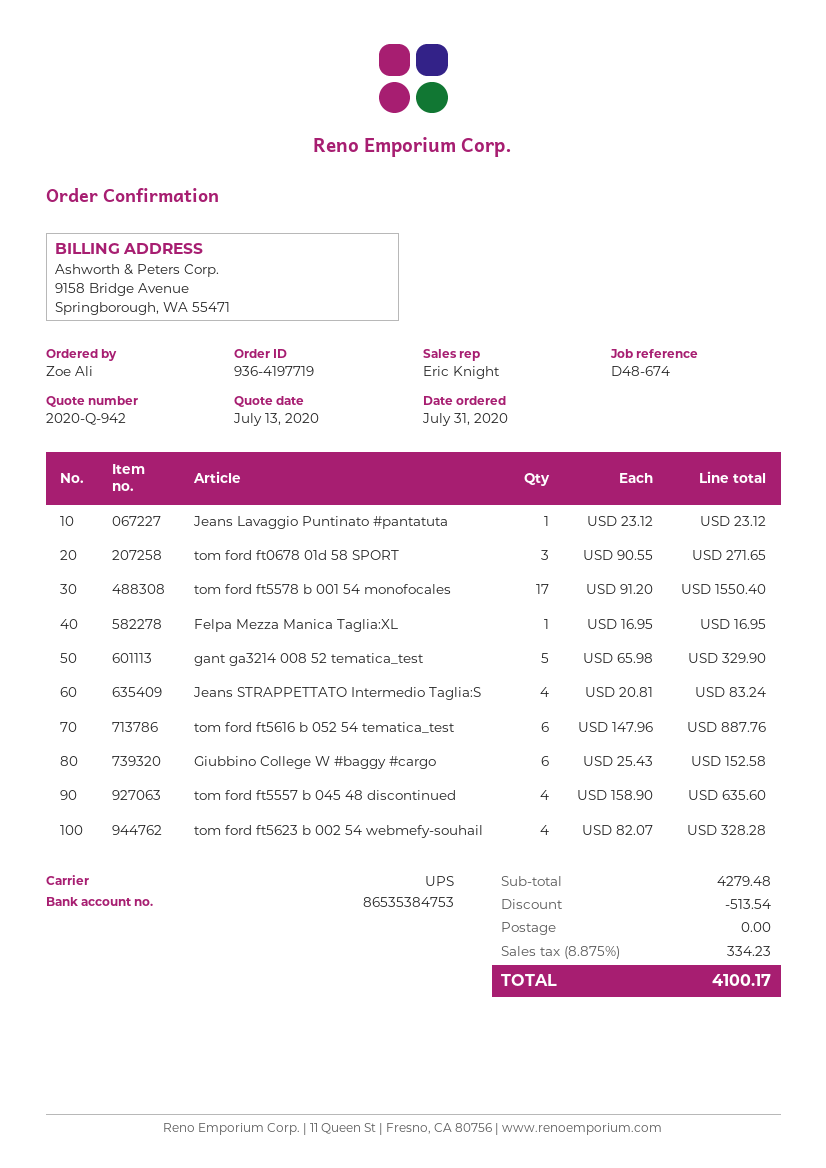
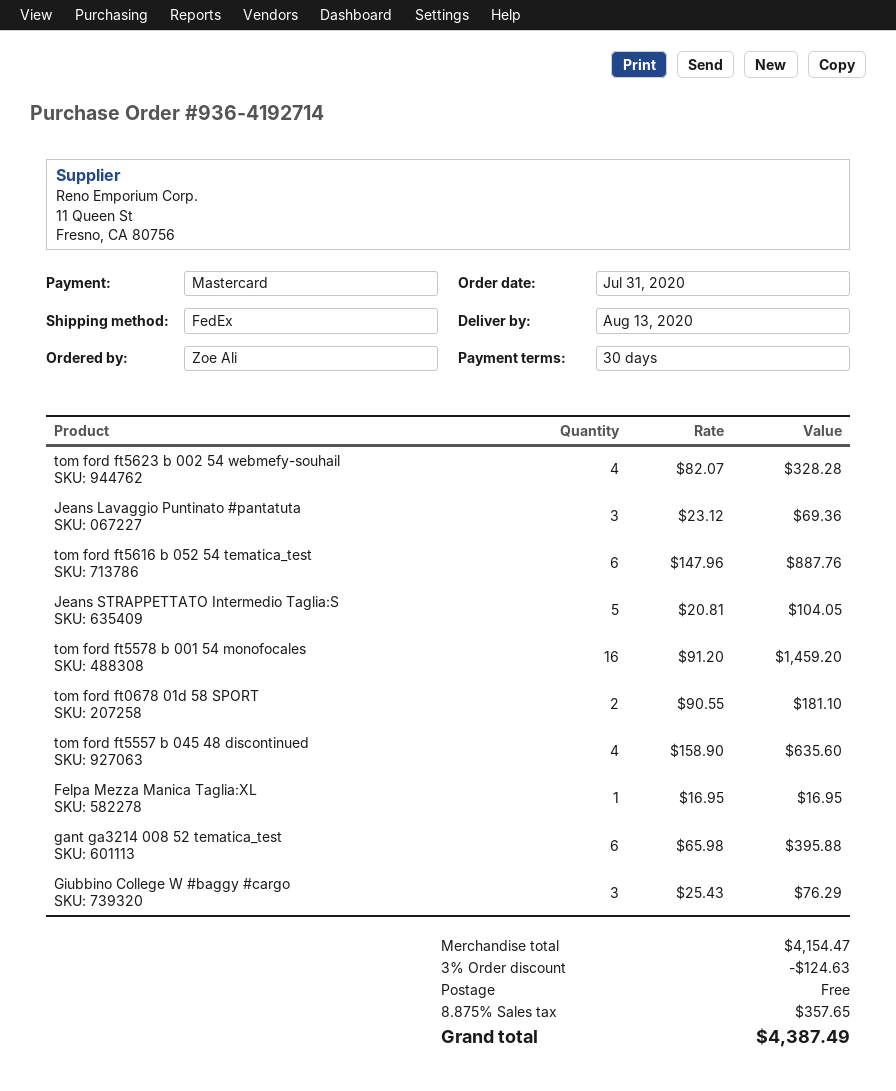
order number: 936-4197719 -> 936-4192714
shipping method: UPS -> FedEx
Jeans Lavaggio Puntinato #pantatuta: 1 x 23.12 = 23.12 -> 3 x 23.12 = 69.36
tom ford ft0678 01d 58 SPORT: 3 x 90.55 = 271.65 -> 2 x 90.55 = 181.10
tom ford ft5578 b 001 54 monofocales: 17 x 91.20 = 1550.40 -> 16 x 91.20 = 1459.20
gant ga3214 008 52 tematica_test: 5 x 65.98 = 329.90 -> 6 x 65.98 = 395.88
Jeans STRAPPETTATO Intermedio Taglia:S: 4 x 20.81 = 83.24 -> 5 x 20.81 = 104.05
Giubbino College W #baggy #cargo: 6 x 25.43 = 152.58 -> 3 x 25.43 = 76.29
subtotal: 4279.48 -> 4154.47
discount: 513.54 -> 124.63
tax: 8.875% = 334.23 -> 8.875% = 357.65
total: 4100.17 -> 4387.49

